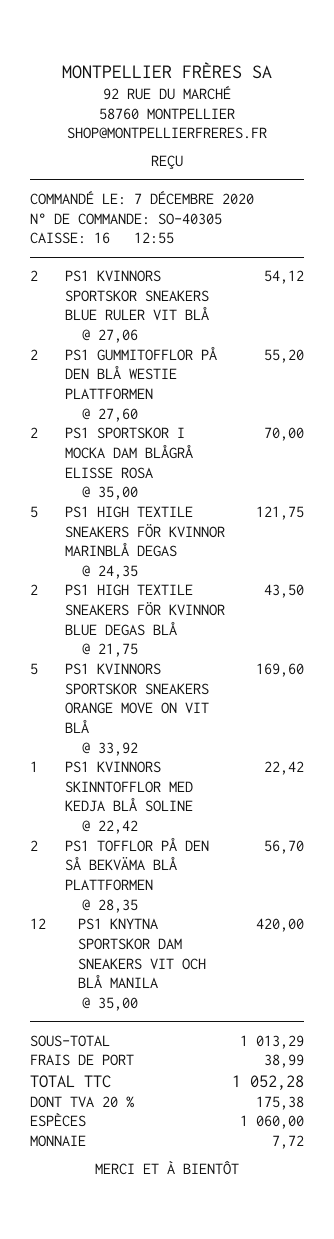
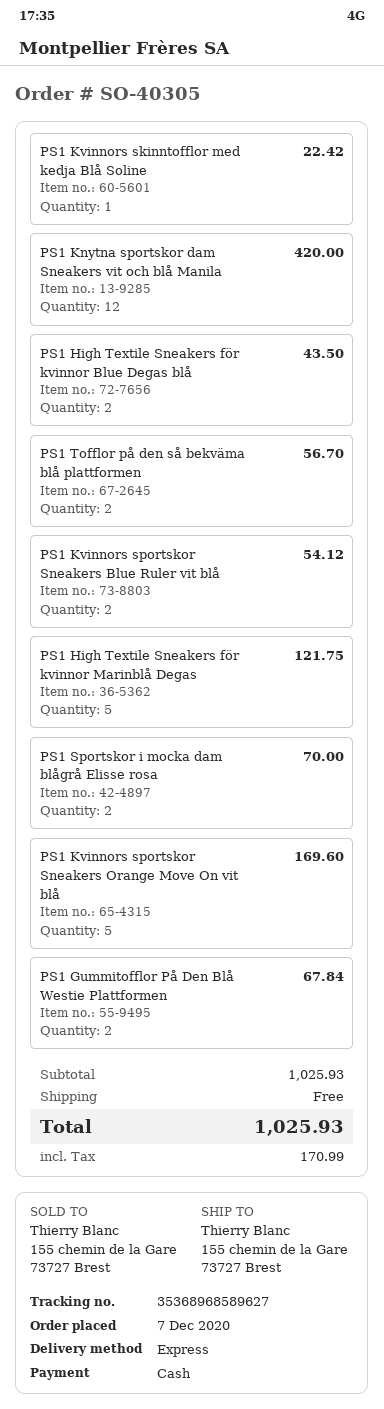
PS1 GUMMITOFFLOR PÅ DEN BLÅ WESTIE PLATTFORMEN: 2 for 55.20 -> 2 for 67.84
subtotal: 1013.29 -> 1025.93
shipping: 38.99 -> 0.00
tax: 175.38 -> 170.99
total: 1052.28 -> 1025.93

